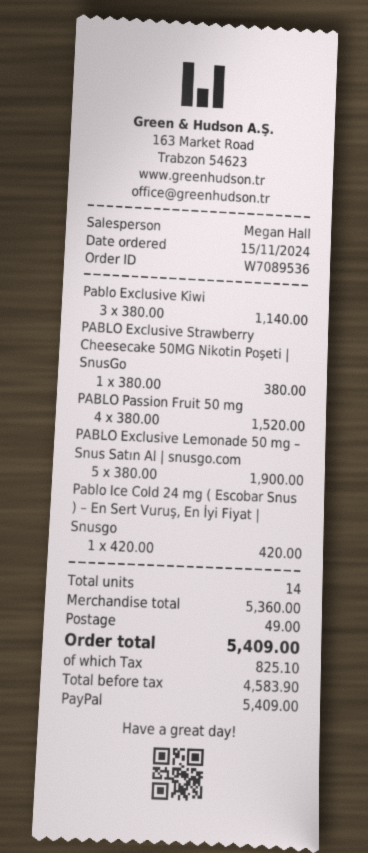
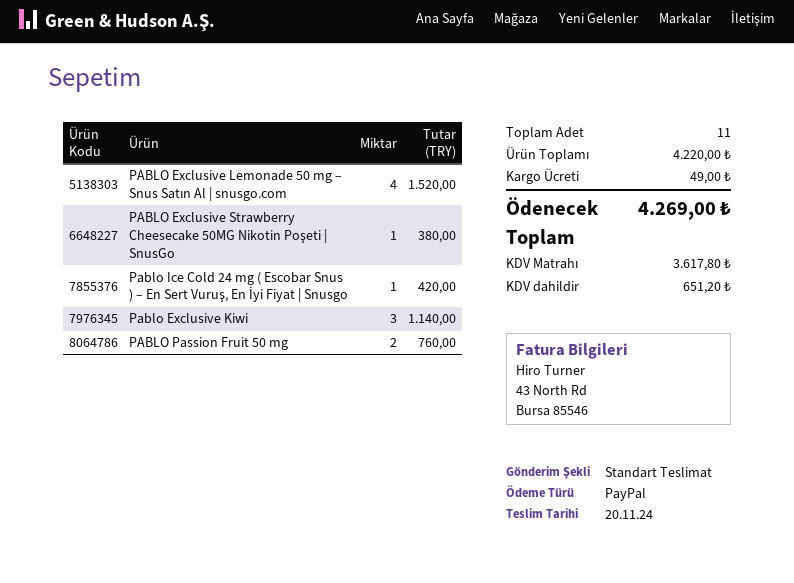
PABLO Passion Fruit 50 mg: 4 for 1520.00 -> 2 for 760.00
PABLO Exclusive Lemonade 50 mg – Snus Satın Al | snusgo.com: 5 for 1900.00 -> 4 for 1520.00
total quantity: 14 -> 11
subtotal: 5360.00 -> 4220.00
net: 4583.90 -> 3617.80
tax: 825.10 -> 651.20
total: 5409.00 -> 4269.00

